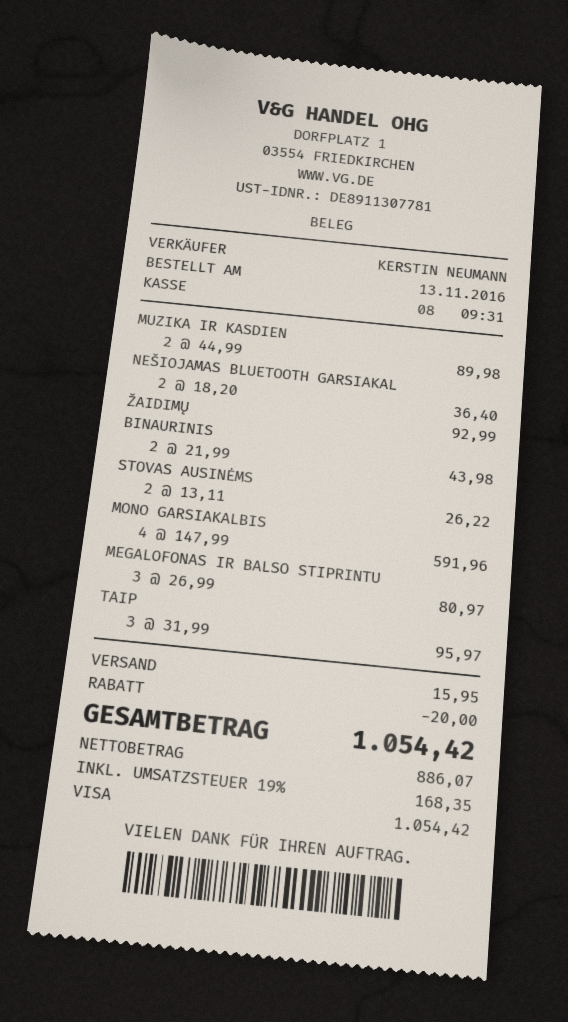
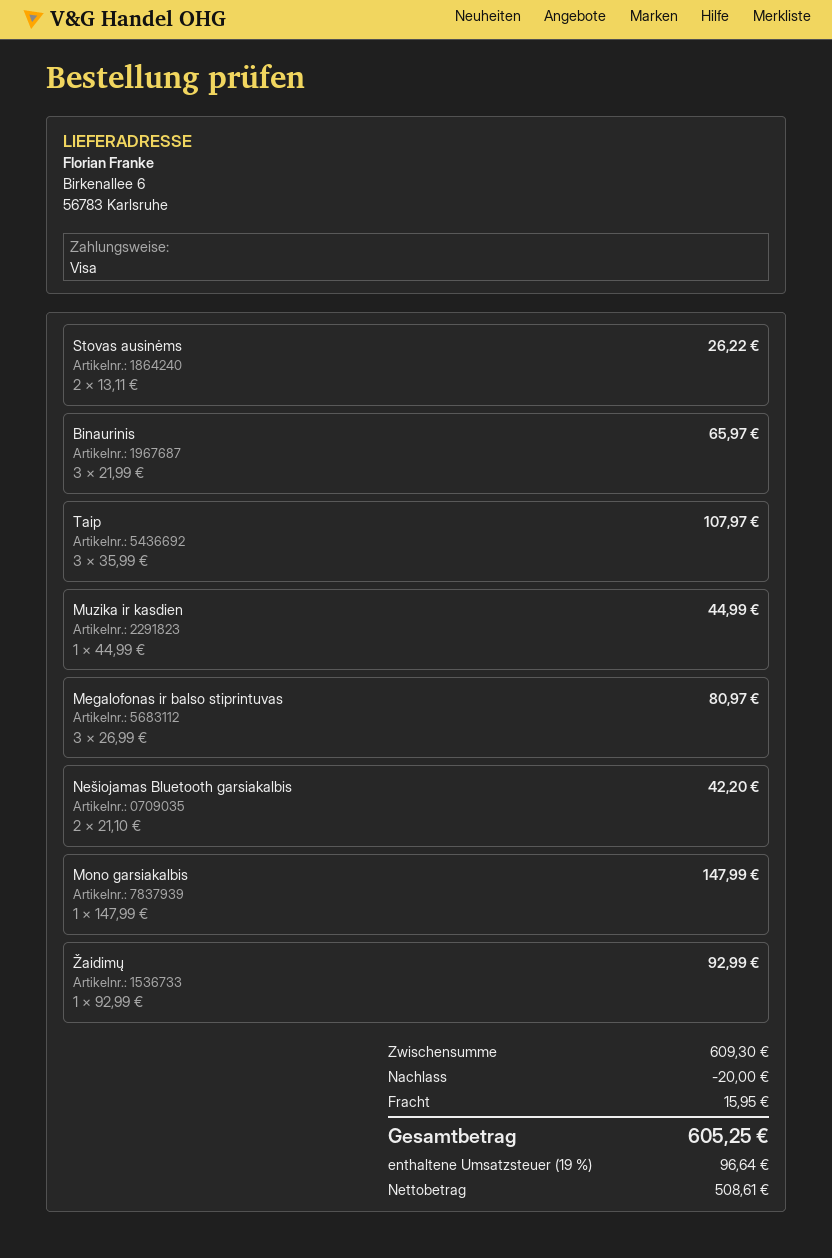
MUZIKA IR KASDIEN: 2 x 44.99 = 89.98 -> 1 x 44.99 = 44.99
NEŠIOJAMAS BLUETOOTH GARSIAKAL: 2 x 18.20 = 36.40 -> 2 x 21.10 = 42.20
BINAURINIS: 2 x 21.99 = 43.98 -> 3 x 21.99 = 65.97
MONO GARSIAKALBIS: 4 x 147.99 = 591.96 -> 1 x 147.99 = 147.99
TAIP: 3 x 31.99 = 95.97 -> 3 x 35.99 = 107.97
net: 886.07 -> 508.61
tax: 19% = 168.35 -> 19% = 96.64
total: 1054.42 -> 605.25

